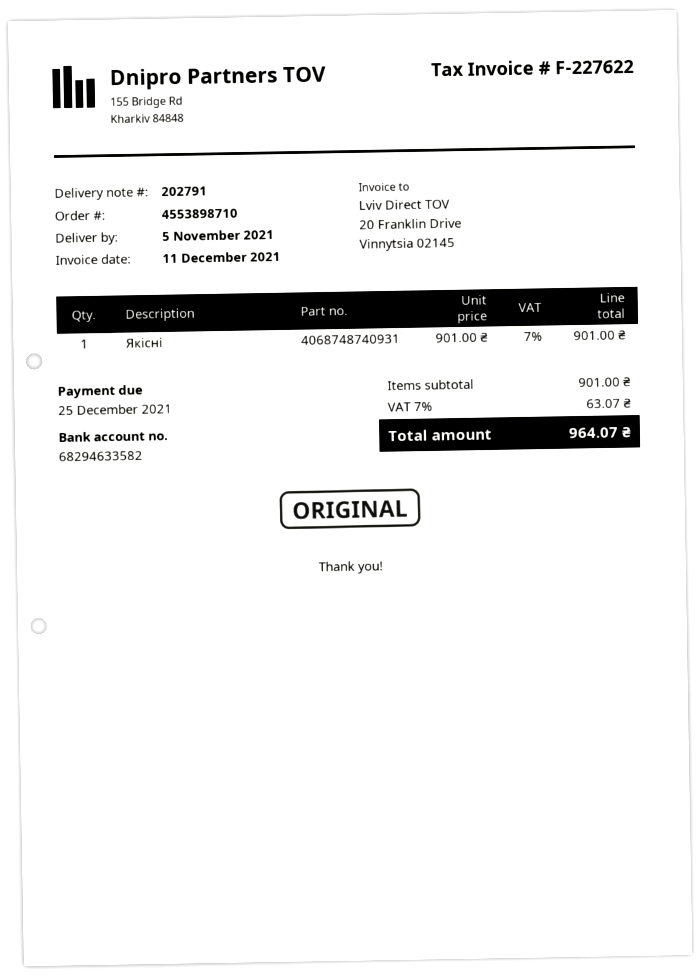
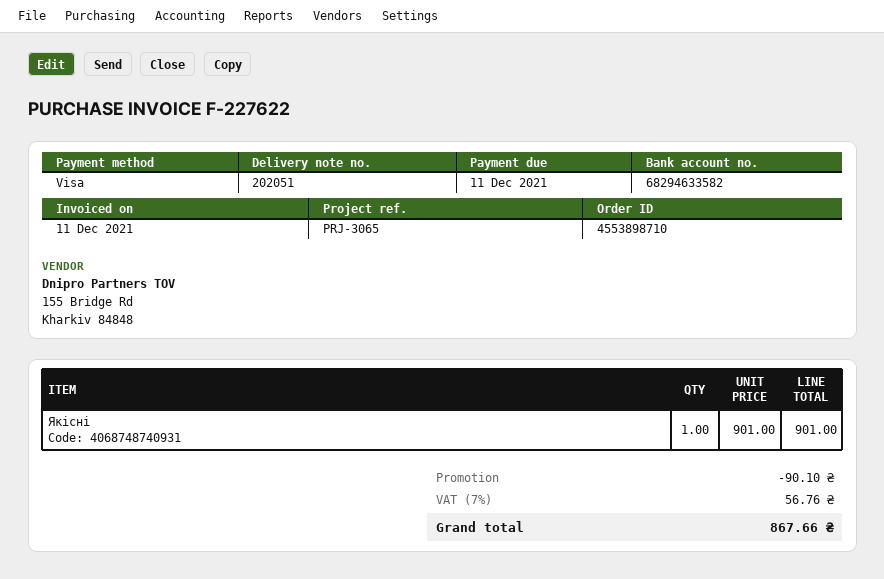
delivery note number: 202791 -> 202051
due date: 2021-12-25 -> 2021-12-11
discount: none -> 90.10
tax: 7% = 63.07 -> 7% = 56.76
total: 964.07 -> 867.66

